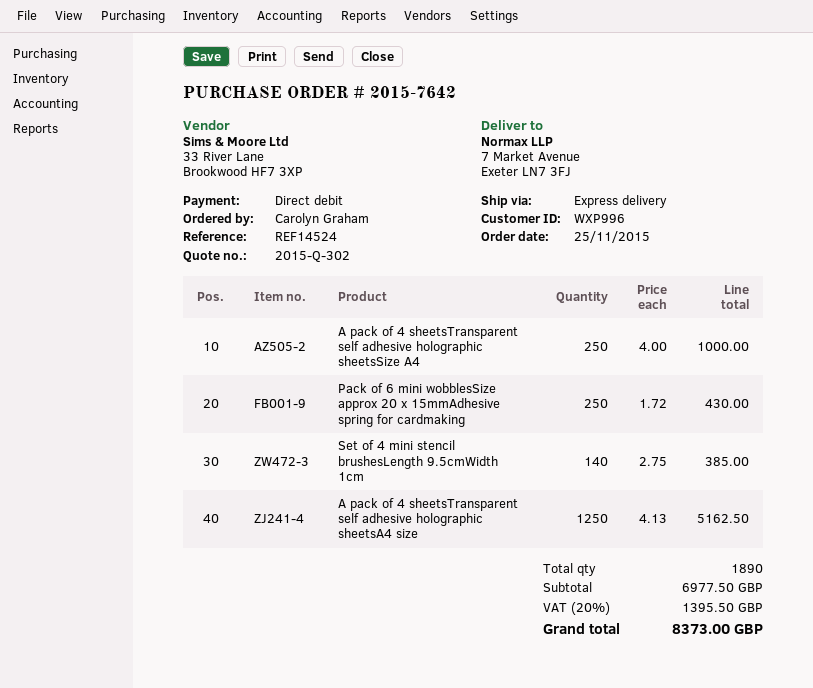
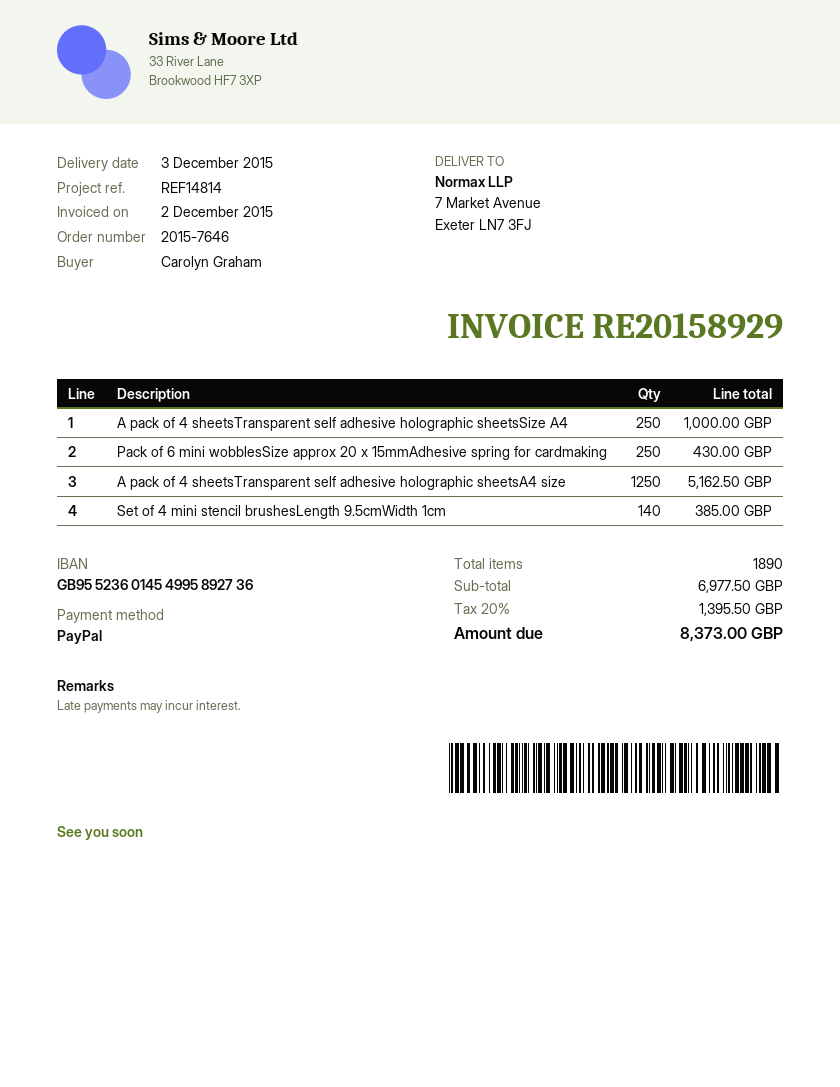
order number: 2015-7642 -> 2015-7646
reference: REF14524 -> REF14814
payment method: direct debit -> PayPal

